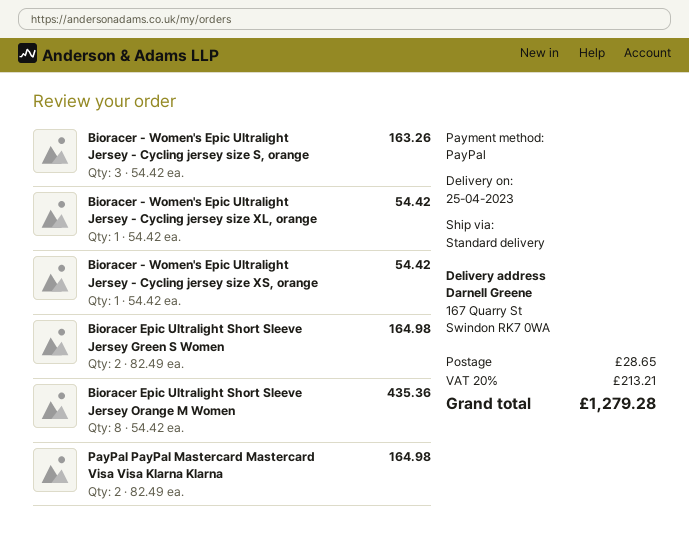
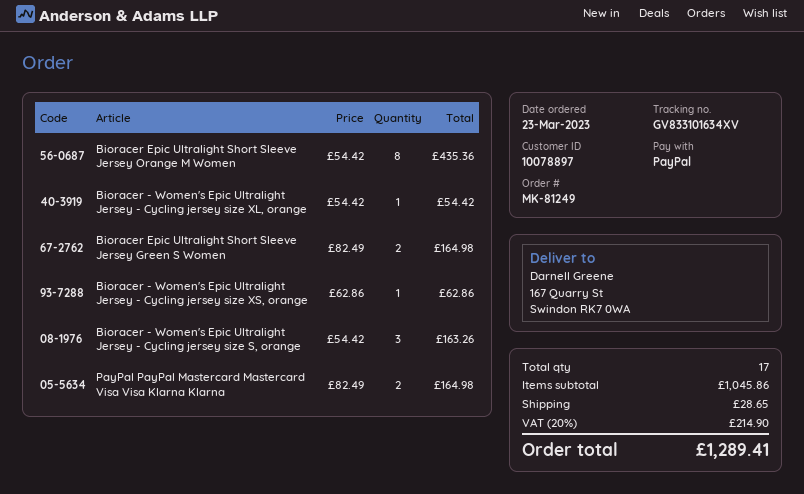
Bioracer - Women's Epic Ultralight Jersey - Cycling jersey size XS, orange: 1 x 54.42 = 54.42 -> 1 x 62.86 = 62.86
tax: 20% = 213.21 -> 20% = 214.90
total: 1279.28 -> 1289.41

